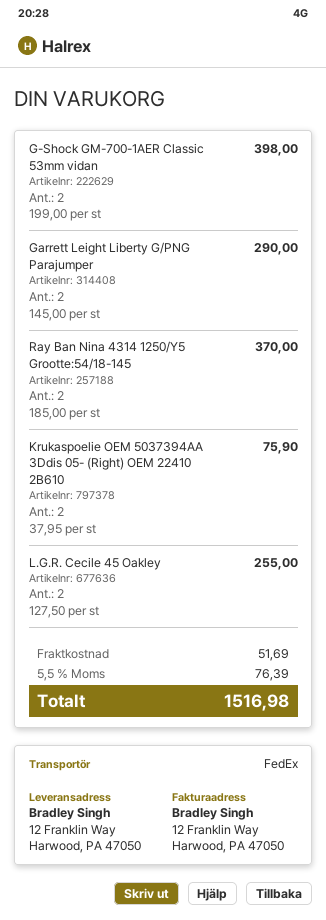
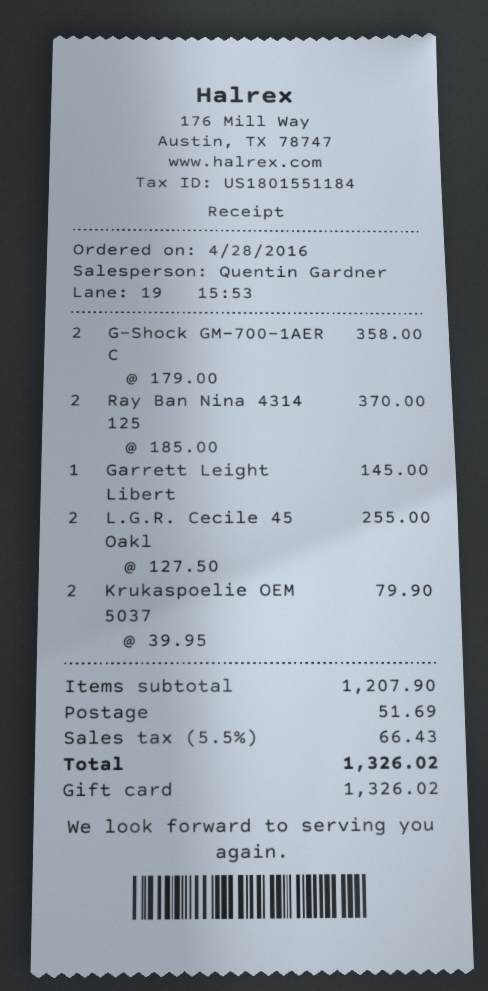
G-Shock GM-700-1AER Classic 53mm vidan: 2 x 199.00 = 398.00 -> 2 x 179.00 = 358.00
Garrett Leight Liberty G/PNG Parajumper: 2 x 145.00 = 290.00 -> 1 x 145.00 = 145.00
Krukaspoelie OEM 5037394AA 3Ddis 05- (Right) OEM 22410 2B610: 2 x 37.95 = 75.90 -> 2 x 39.95 = 79.90
tax: 5.5% = 76.39 -> 5.5% = 66.43
total: 1516.98 -> 1326.02

